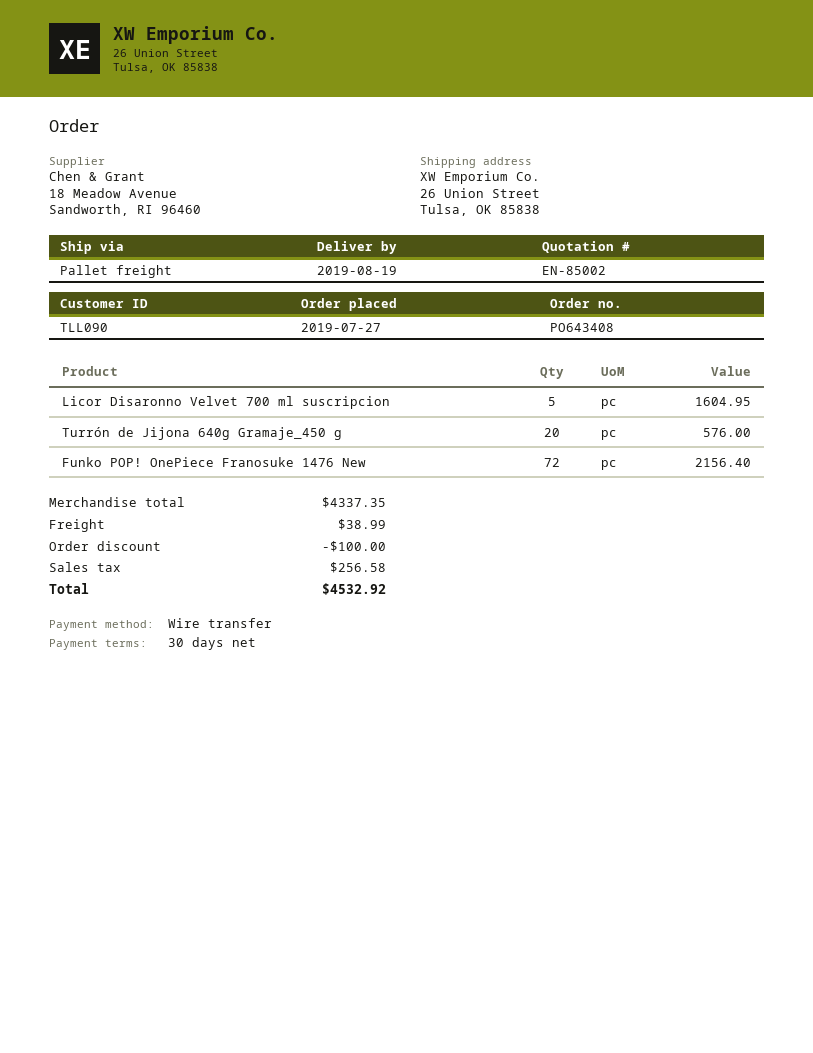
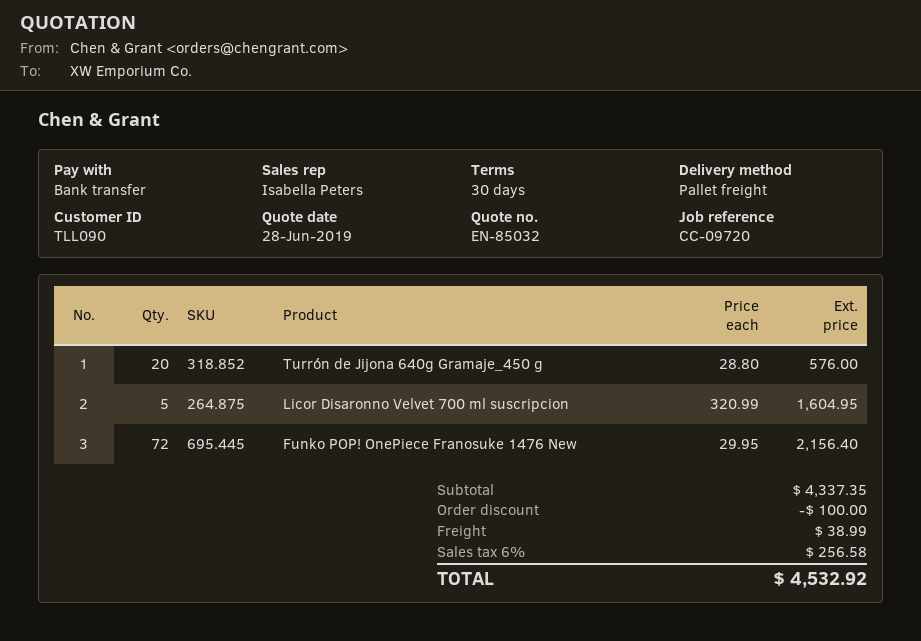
quote number: EN-85002 -> EN-85032

